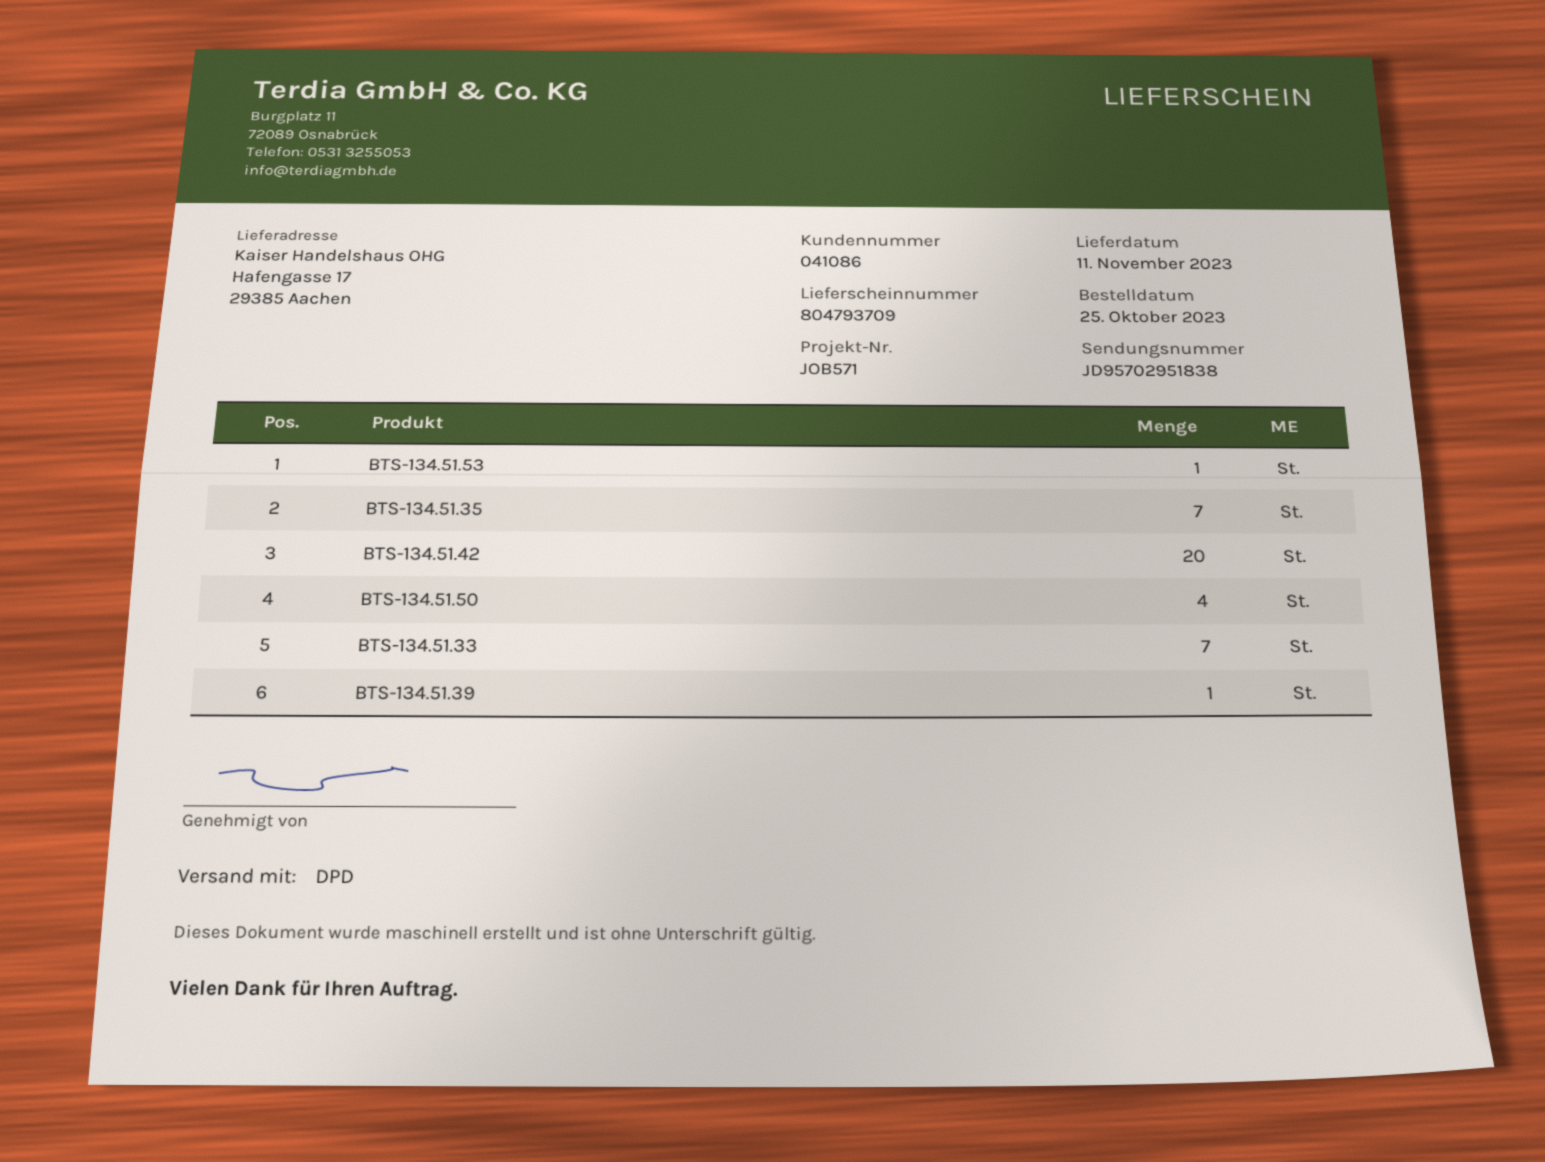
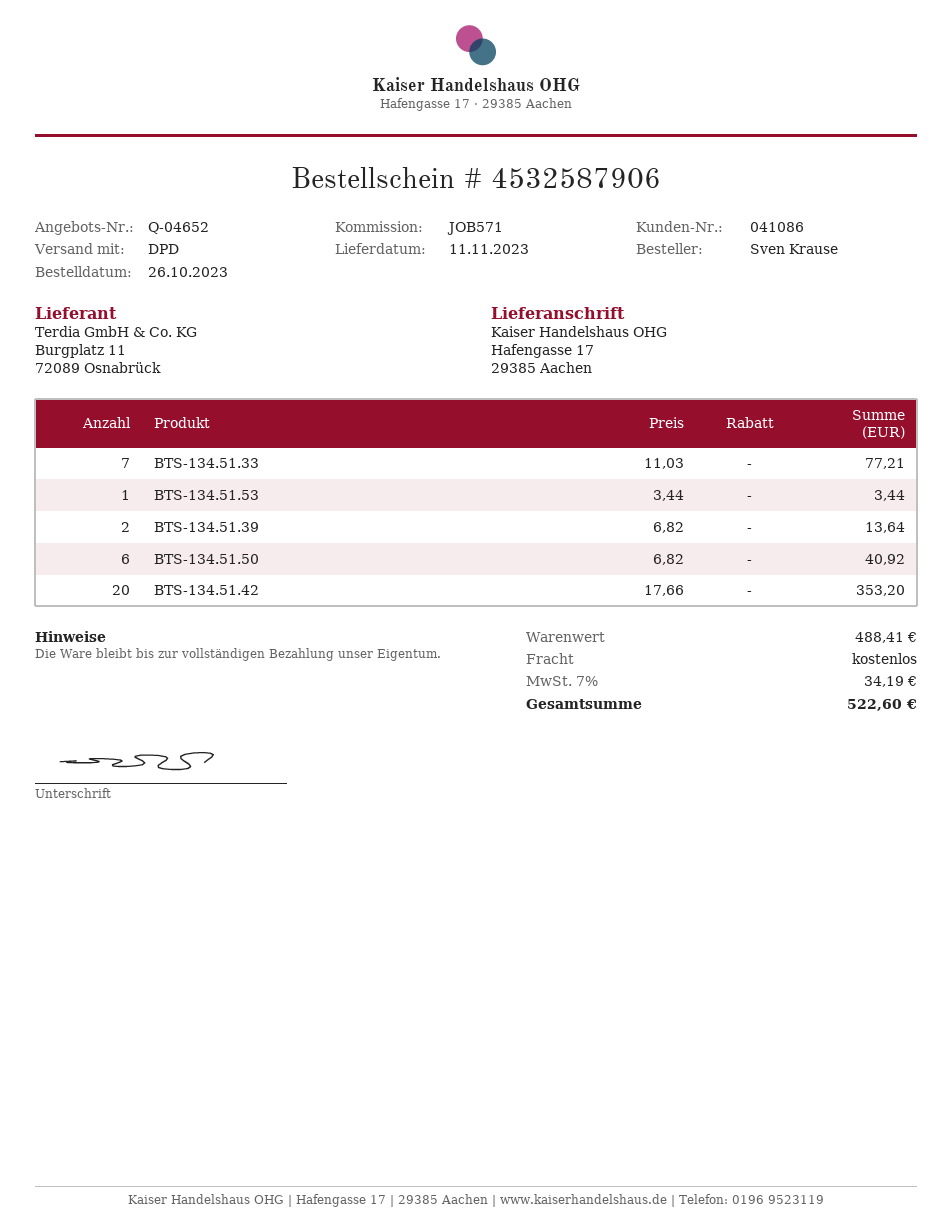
order date: 2023-10-25 -> 2023-10-26
BTS-134.51.35: 7 -> none
BTS-134.51.50: 4 -> 6
BTS-134.51.39: 1 -> 2

